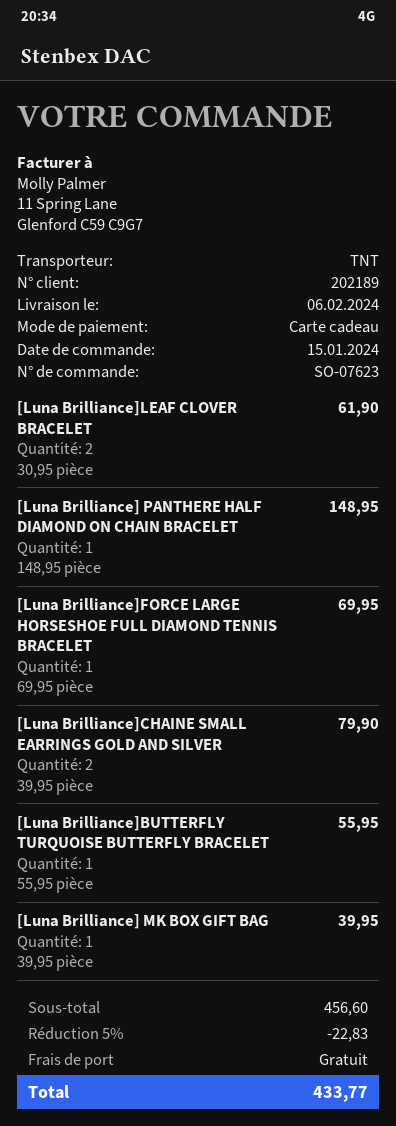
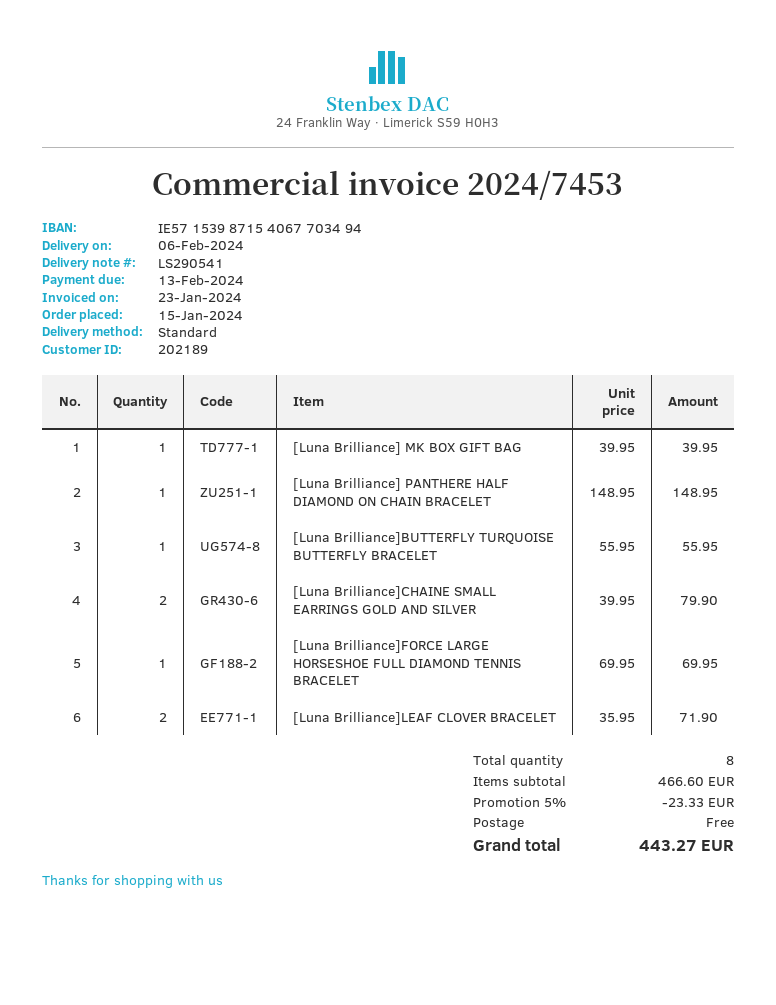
shipping method: TNT -> standard
[Luna Brilliance]LEAF CLOVER BRACELET: 2 x 30.95 = 61.90 -> 2 x 35.95 = 71.90
subtotal: 456.60 -> 466.60
discount: 5% = 22.83 -> 5% = 23.33
total: 433.77 -> 443.27

